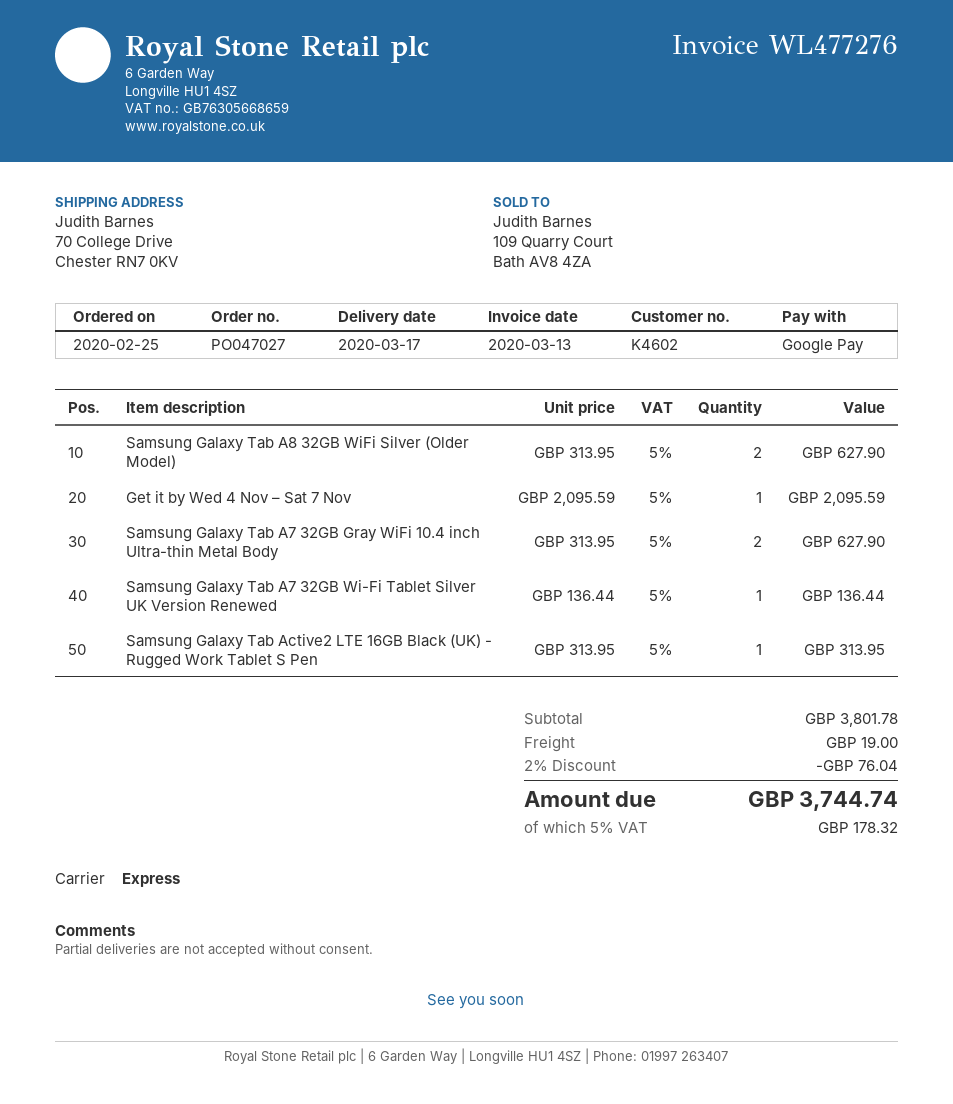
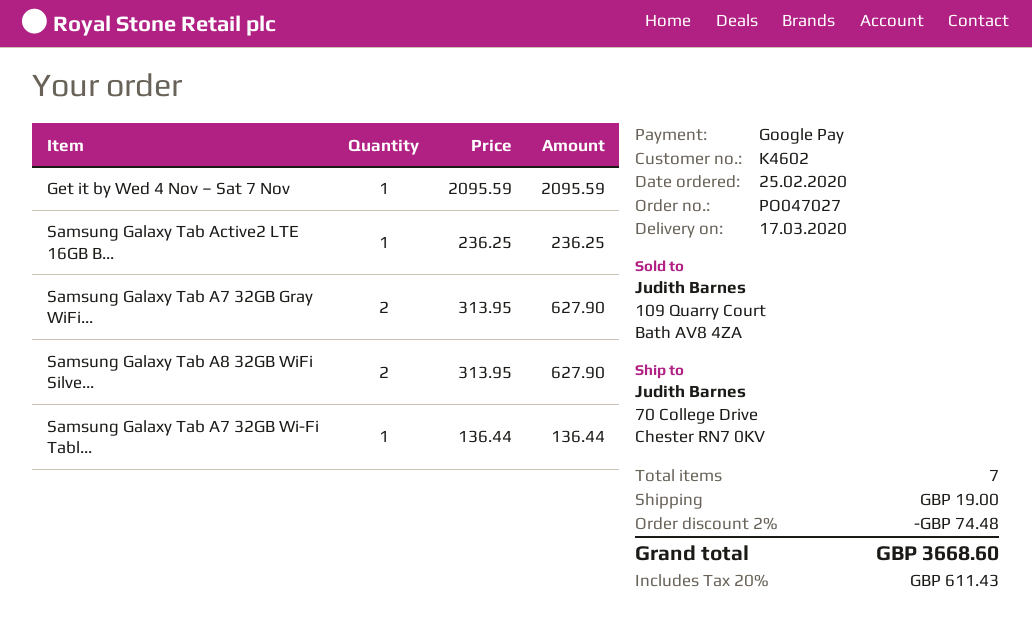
Samsung Galaxy Tab Active2 LTE 16GB Black (UK) - Rugged Work Tablet S Pen: 1 x 313.95 = 313.95 -> 1 x 236.25 = 236.25
discount: 2% = 76.04 -> 2% = 74.48
tax: 5% = 178.32 -> 20% = 611.43
total: 3744.74 -> 3668.60

